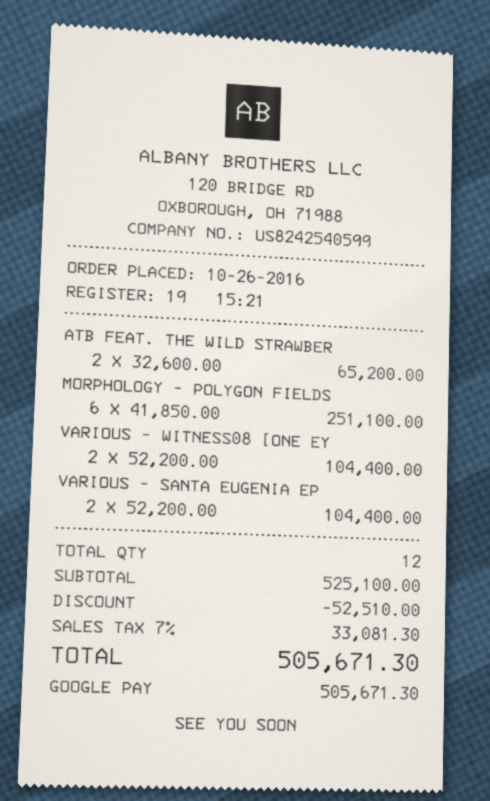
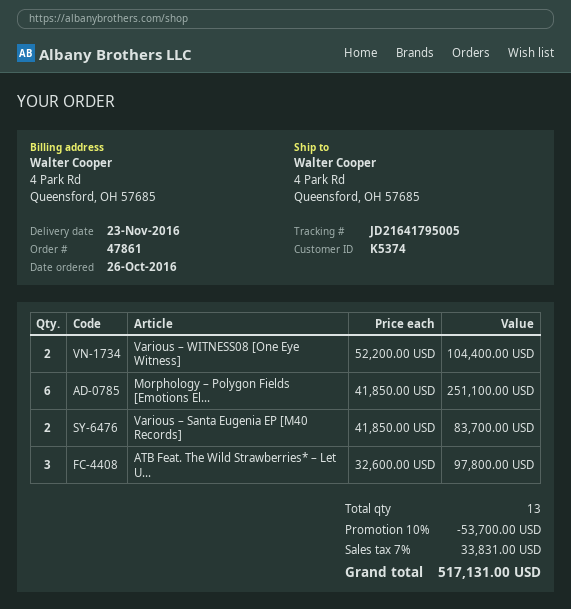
ATB FEAT. THE WILD STRAWBER: 2 x 32600.00 = 65200.00 -> 3 x 32600.00 = 97800.00
VARIOUS – SANTA EUGENIA EP: 2 x 52200.00 = 104400.00 -> 2 x 41850.00 = 83700.00
total quantity: 12 -> 13
discount: 52510.00 -> 53700.00
tax: 7% = 33081.30 -> 7% = 33831.00
total: 505671.30 -> 517131.00

